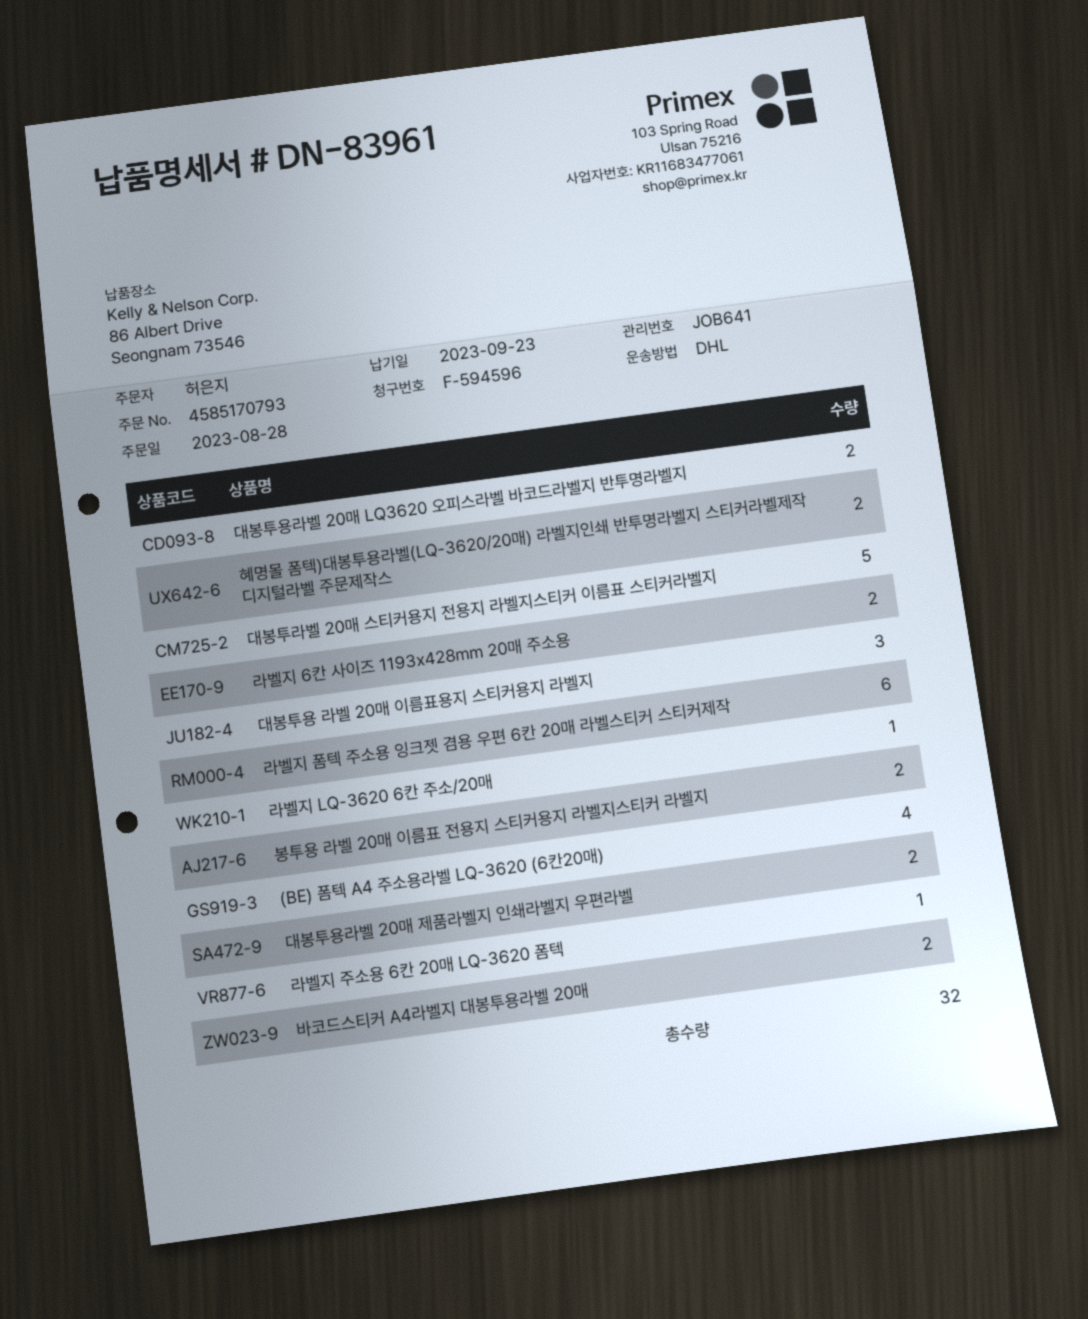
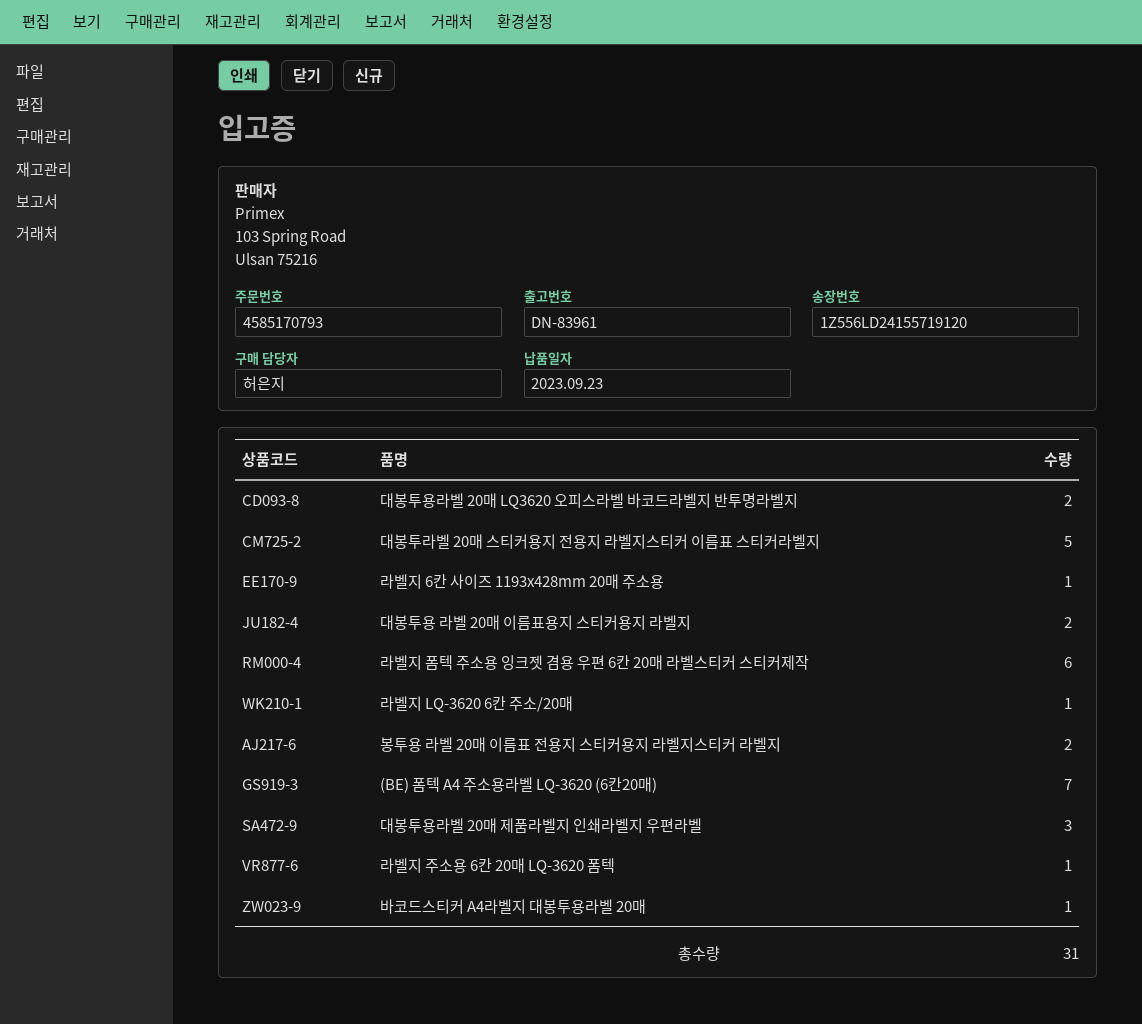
혜명몰 폼텍)대봉투용라벨(LQ-3620/20매) 라벨지인쇄 반투명라벨지 스티커라벨제작 디지털라벨 주문제작스: 2 -> none
라벨지 6칸 사이즈 1193x428mm 20매 주소용: 2 -> 1
대봉투용 라벨 20매 이름표용지 스티커용지 라벨지: 3 -> 2
(BE) 폼텍 A4 주소용라벨 LQ-3620 (6칸20매): 4 -> 7
대봉투용라벨 20매 제품라벨지 인쇄라벨지 우편라벨: 2 -> 3
바코드스티커 A4라벨지 대봉투용라벨 20매: 2 -> 1
total quantity: 32 -> 31

